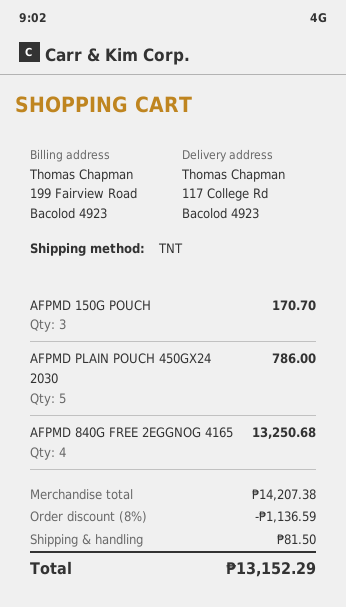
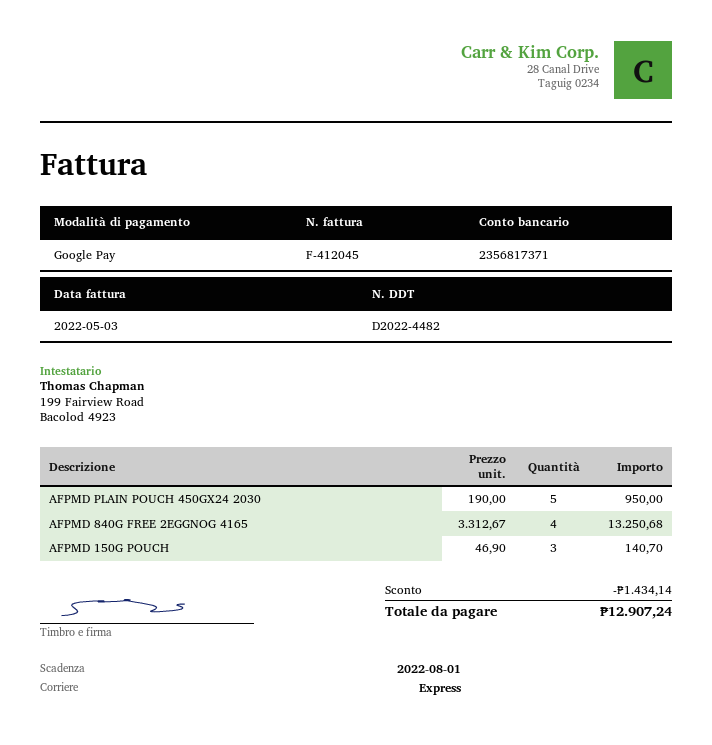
shipping method: TNT -> express
AFPMD 150G POUCH: 3 for 170.70 -> 3 for 140.70
AFPMD PLAIN POUCH 450GX24 2030: 5 for 786.00 -> 5 for 950.00
discount: 1136.59 -> 1434.14
shipping: 81.50 -> none
total: 13152.29 -> 12907.24

